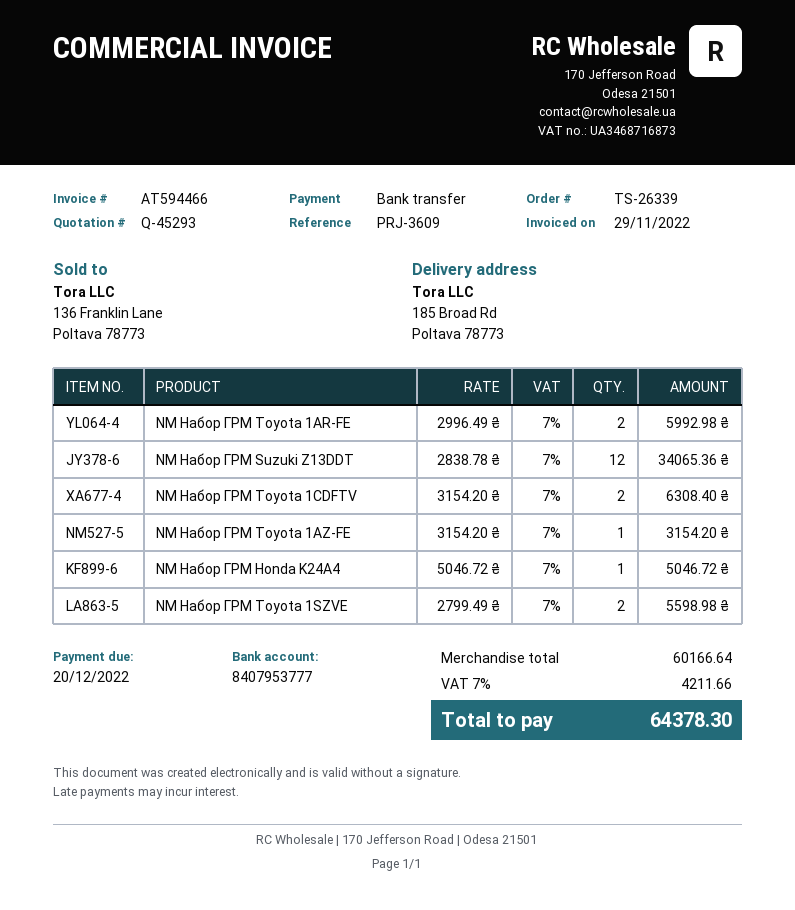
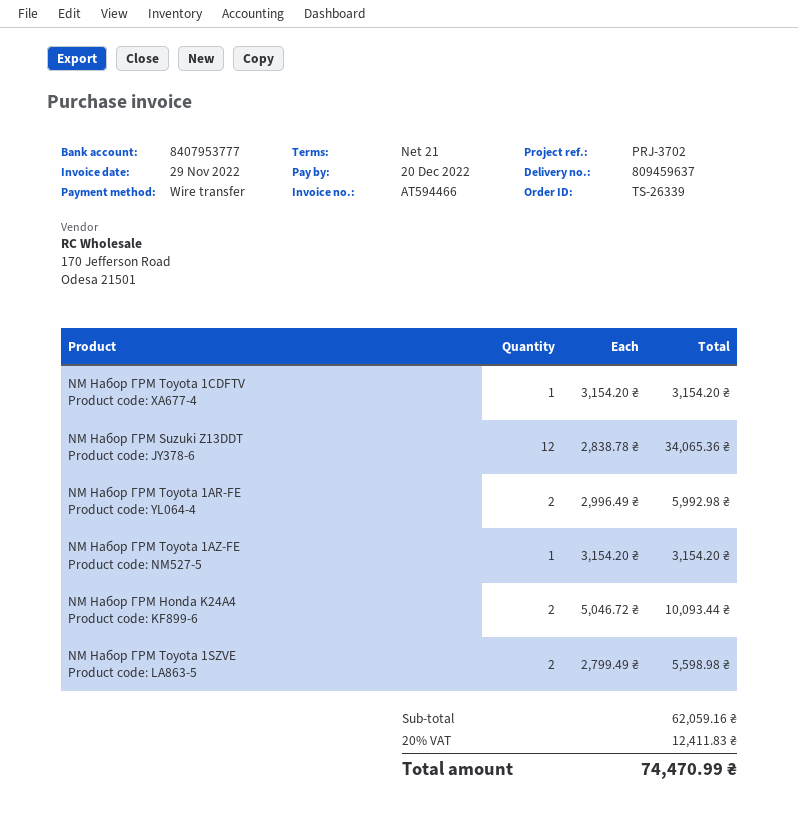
reference: PRJ-3609 -> PRJ-3702
NM Набор ГРМ Toyota 1CDFTV: 2 x 3154.20 = 6308.40 -> 1 x 3154.20 = 3154.20
NM Набор ГРМ Honda K24A4: 1 x 5046.72 = 5046.72 -> 2 x 5046.72 = 10093.44
subtotal: 60166.64 -> 62059.16
tax: 7% = 4211.66 -> 20% = 12411.83
total: 64378.30 -> 74470.99

